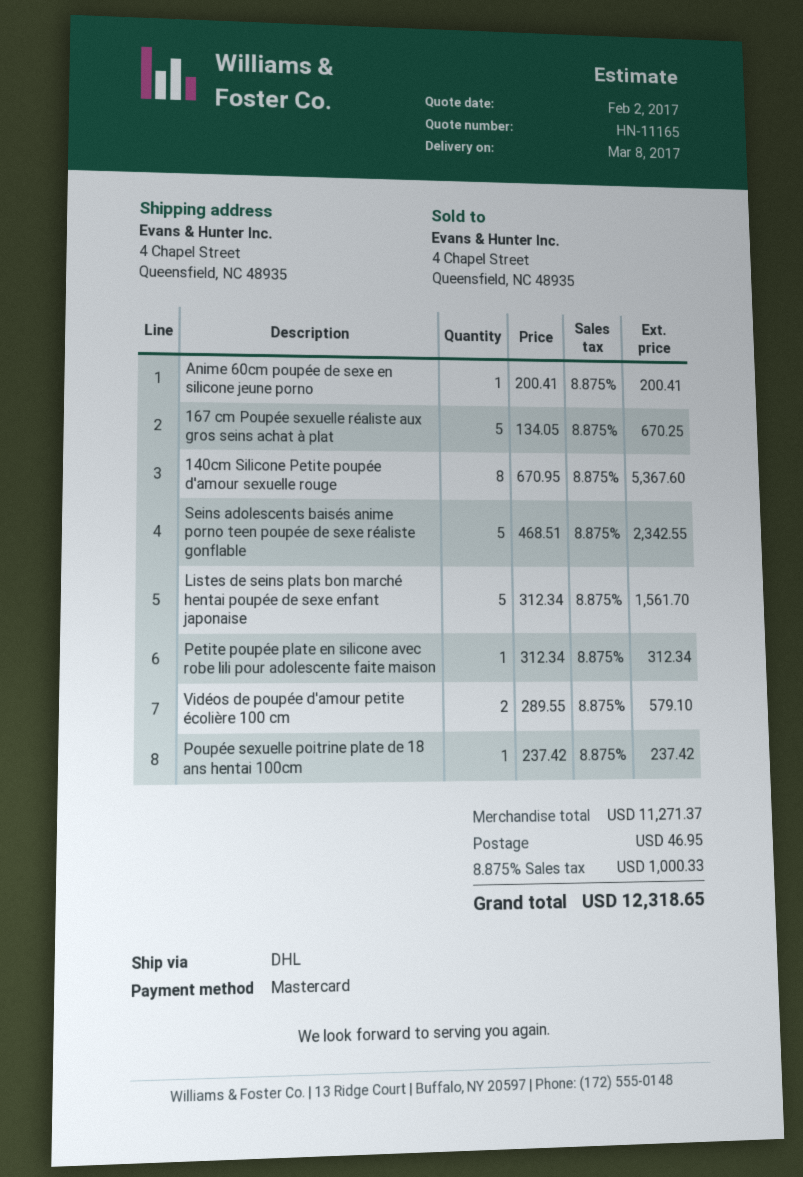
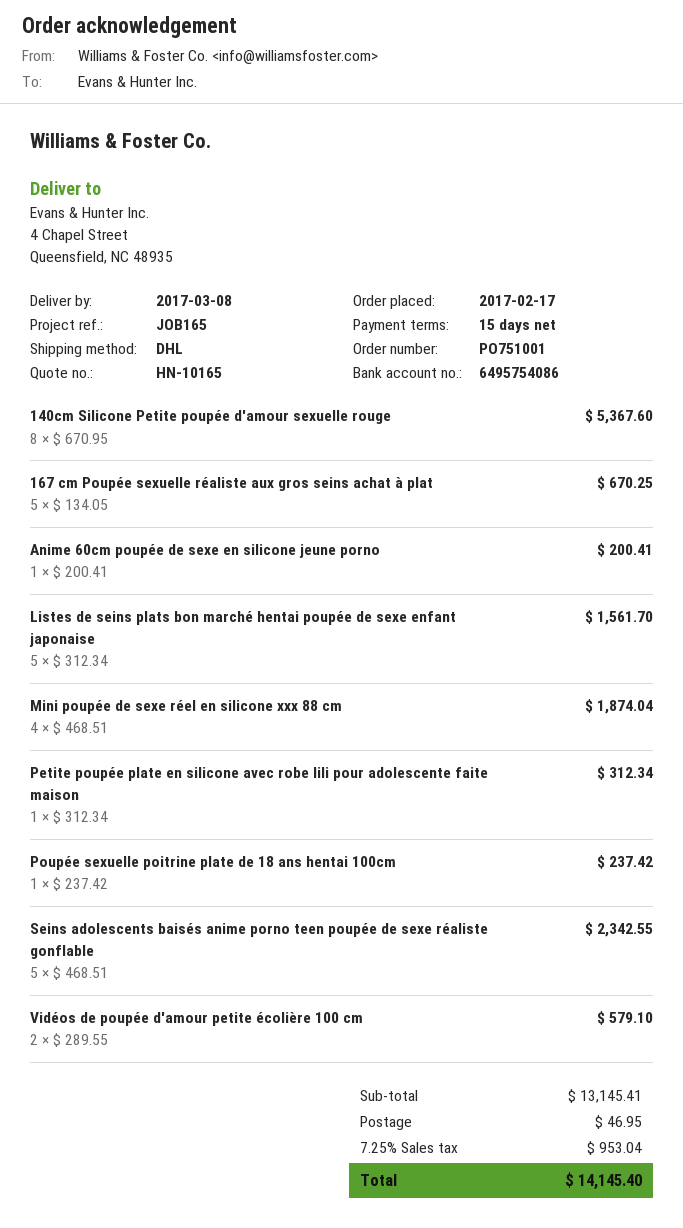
quote number: HN-11165 -> HN-10165
Mini poupée de sexe réel en silicone xxx 88 cm: none -> 4 x 468.51 = 1874.04
subtotal: 11271.37 -> 13145.41
tax: 8.875% = 1000.33 -> 7.25% = 953.04
total: 12318.65 -> 14145.40

